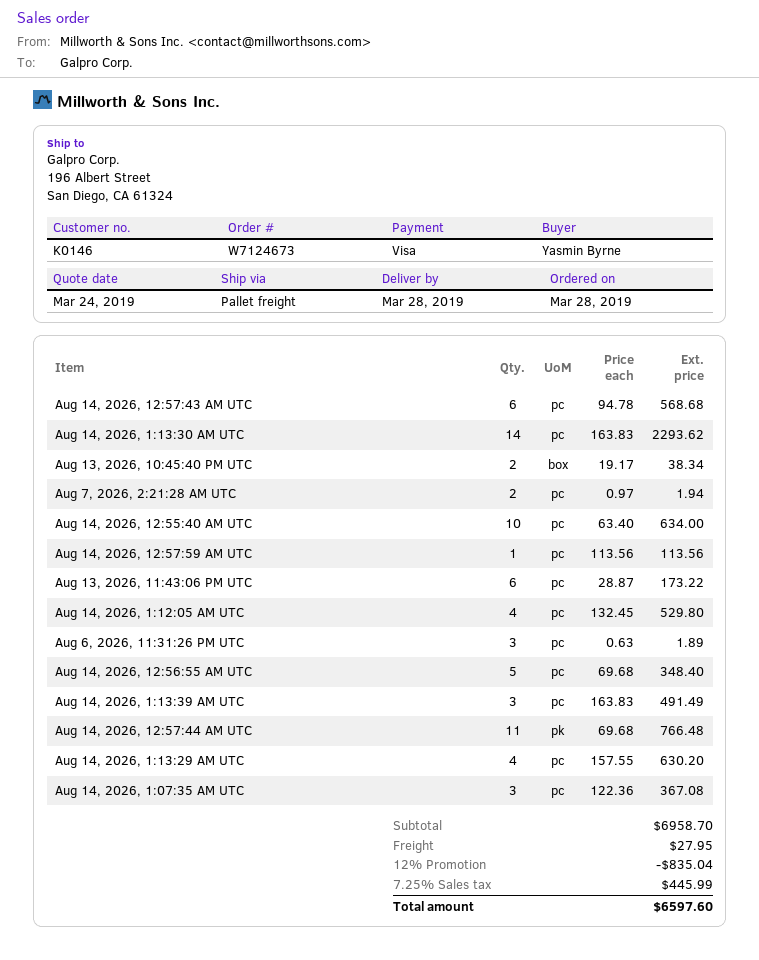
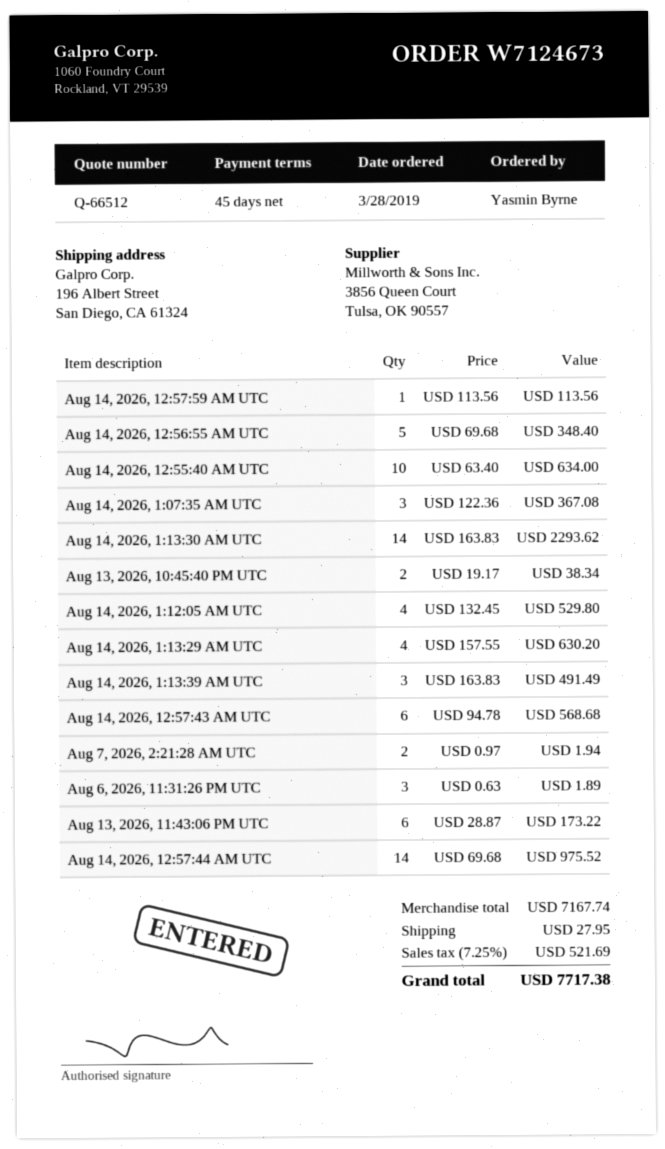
Aug 14, 2026, 12:57:44 AM UTC: 11 x 69.68 = 766.48 -> 14 x 69.68 = 975.52
subtotal: 6958.70 -> 7167.74
discount: 12% = 835.04 -> none
tax: 7.25% = 445.99 -> 7.25% = 521.69
total: 6597.60 -> 7717.38

